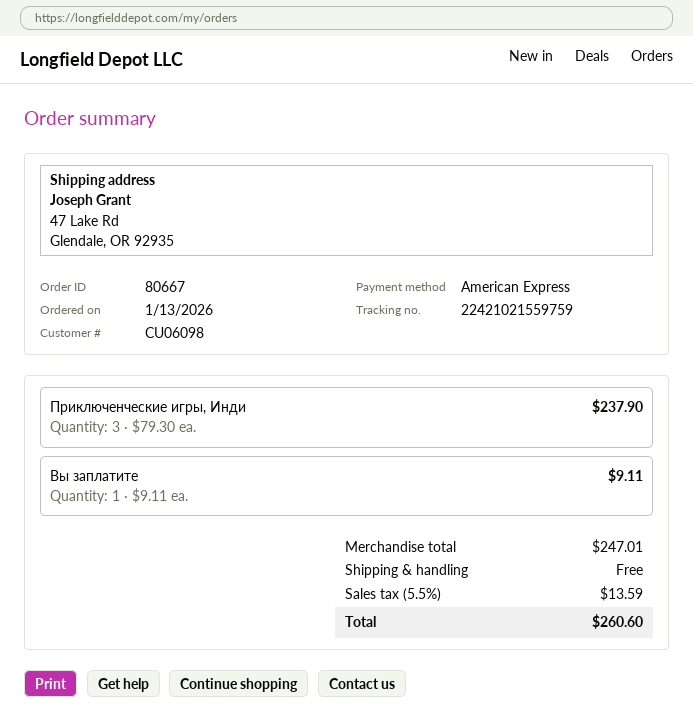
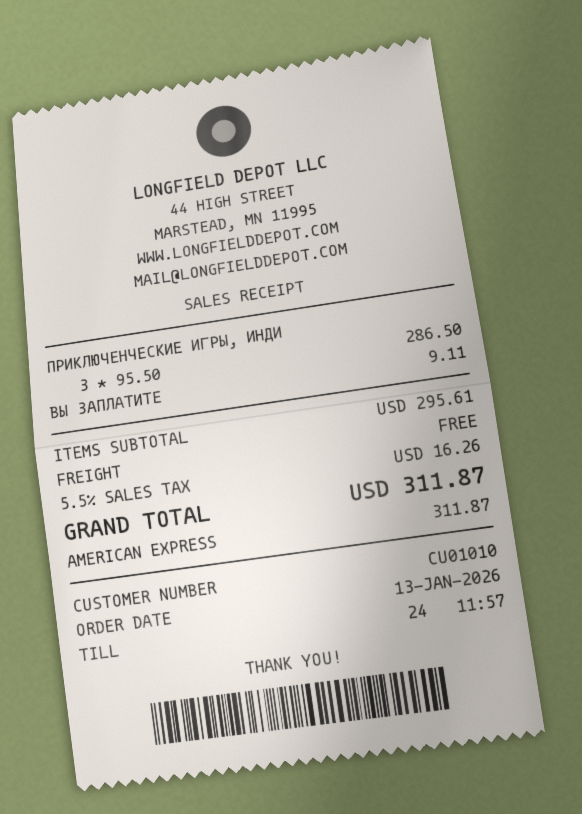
customer number: CU06098 -> CU01010
Приключенческие игры, Инди: 3 x 79.30 = 237.90 -> 3 x 95.50 = 286.50
subtotal: 247.01 -> 295.61
tax: 5.5% = 13.59 -> 5.5% = 16.26
total: 260.60 -> 311.87

